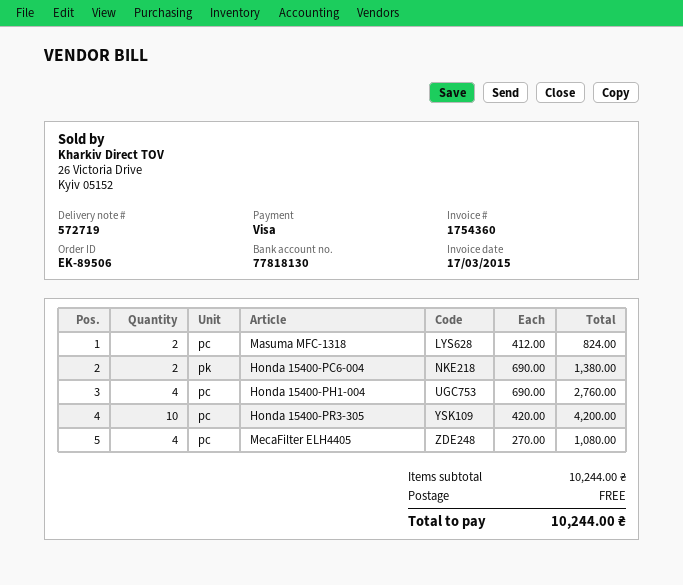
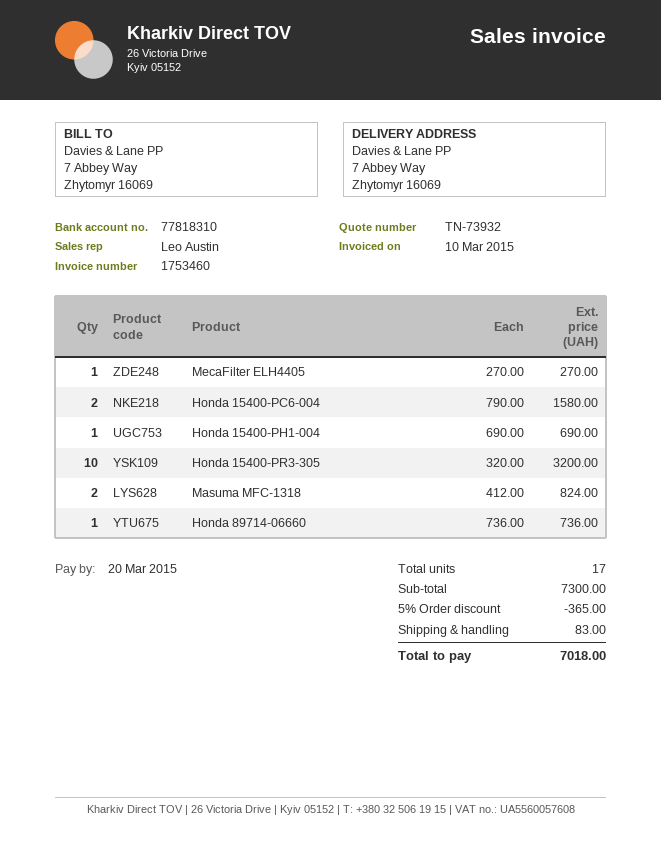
invoice number: 1754360 -> 1753460
invoice date: 2015-03-17 -> 2015-03-10
bank account: 77818130 -> 77818310
Honda 15400-PC6-004: 2 x 690.00 = 1380.00 -> 2 x 790.00 = 1580.00
Honda 15400-PH1-004: 4 x 690.00 = 2760.00 -> 1 x 690.00 = 690.00
Honda 15400-PR3-305: 10 x 420.00 = 4200.00 -> 10 x 320.00 = 3200.00
MecaFilter ELH4405: 4 x 270.00 = 1080.00 -> 1 x 270.00 = 270.00
Honda 89714-06660: none -> 1 x 736.00 = 736.00
subtotal: 10244.00 -> 7300.00
discount: none -> 5% = 365.00
shipping: 0.00 -> 83.00
total: 10244.00 -> 7018.00

